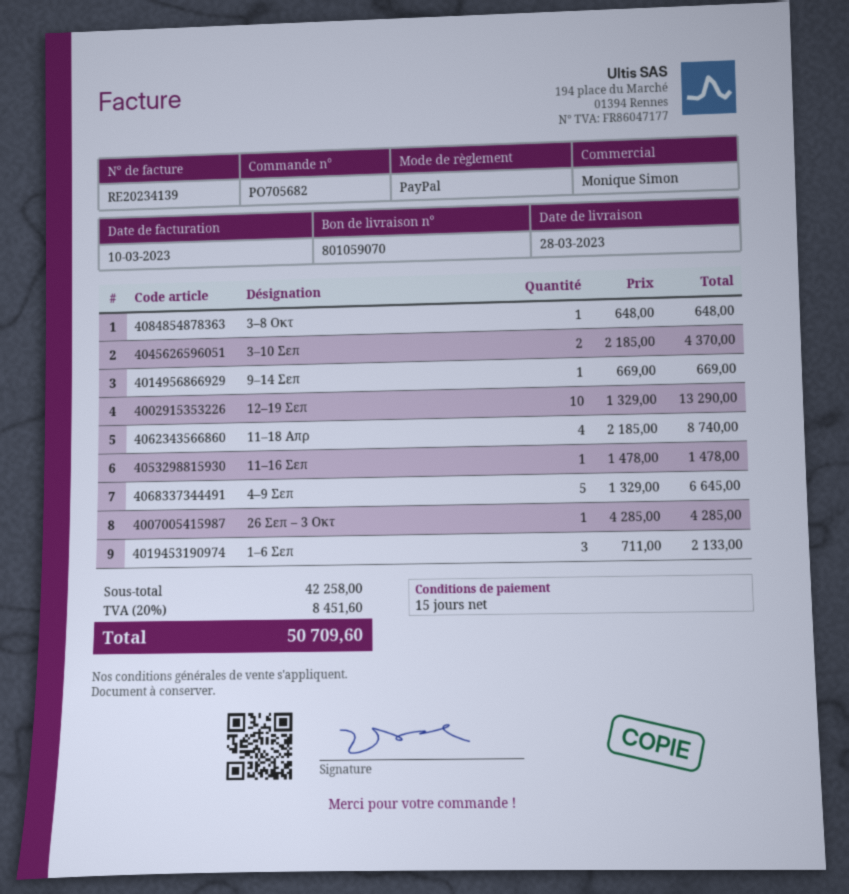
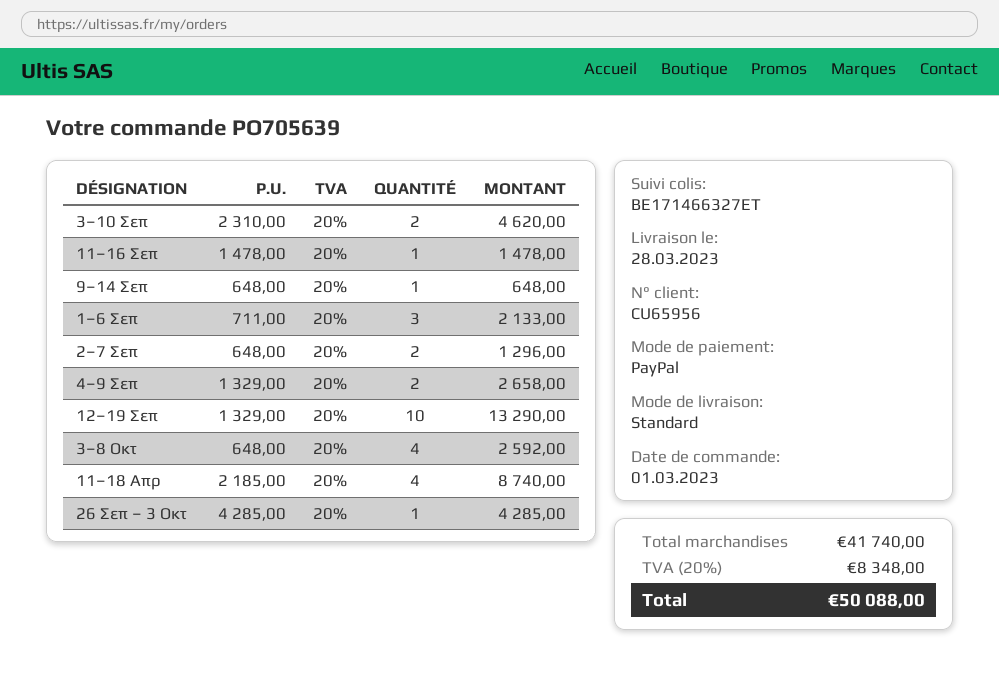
order number: PO705682 -> PO705639
3–8 Οκτ: 1 x 648.00 = 648.00 -> 4 x 648.00 = 2592.00
3–10 Σεπ: 2 x 2185.00 = 4370.00 -> 2 x 2310.00 = 4620.00
9–14 Σεπ: 1 x 669.00 = 669.00 -> 1 x 648.00 = 648.00
4–9 Σεπ: 5 x 1329.00 = 6645.00 -> 2 x 1329.00 = 2658.00
2–7 Σεπ: none -> 2 x 648.00 = 1296.00
subtotal: 42258.00 -> 41740.00
tax: 20% = 8451.60 -> 20% = 8348.00
total: 50709.60 -> 50088.00

